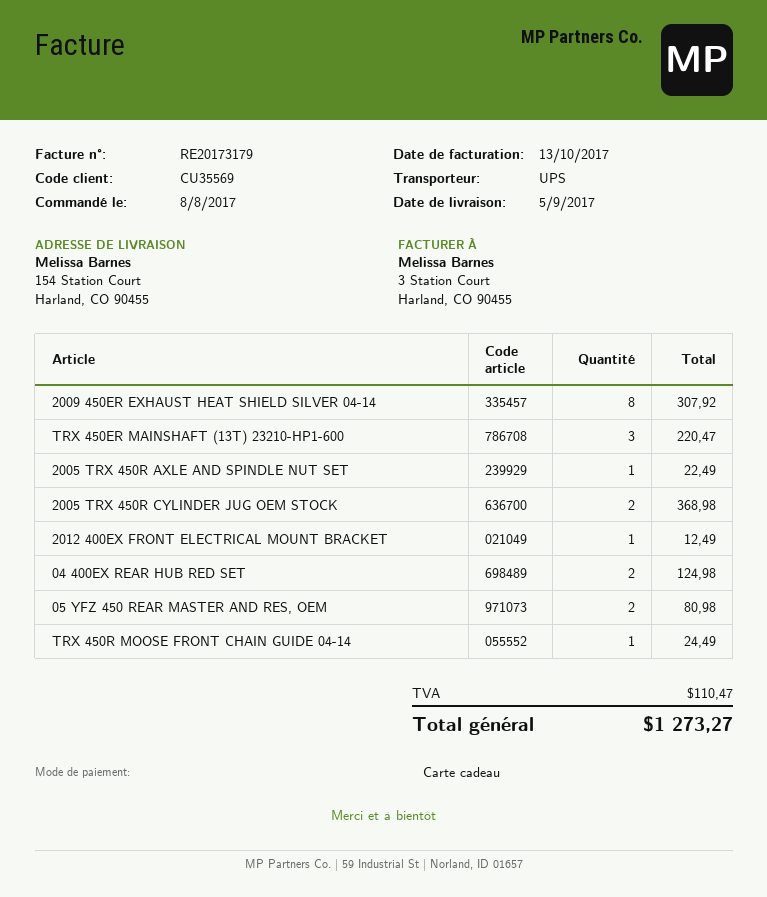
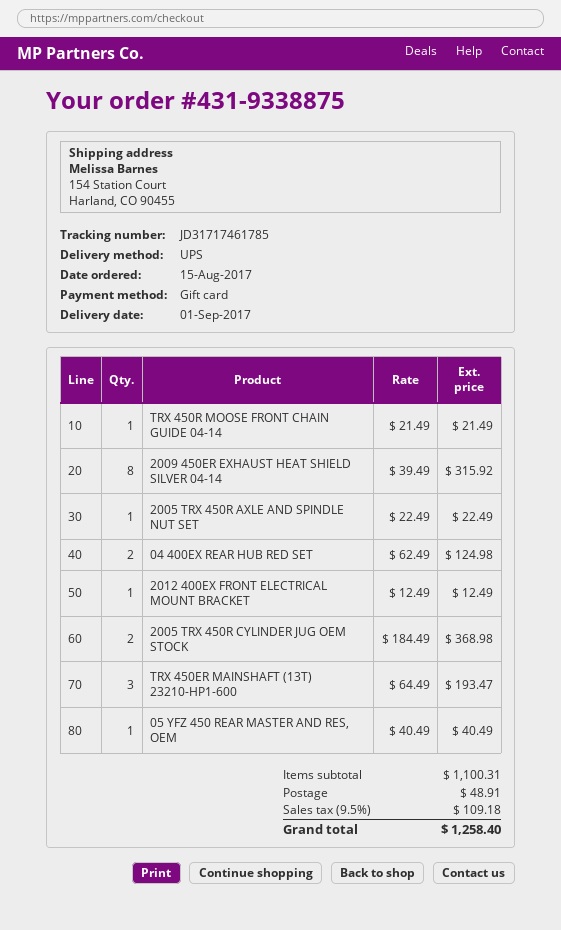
order date: 2017-08-08 -> 2017-08-15
delivery date: 2017-09-05 -> 2017-09-01
2009 450ER EXHAUST HEAT SHIELD SILVER 04-14: 8 for 307.92 -> 8 for 315.92
TRX 450ER MAINSHAFT (13T) 23210-HP1-600: 3 for 220.47 -> 3 for 193.47
05 YFZ 450 REAR MASTER AND RES, OEM: 2 for 80.98 -> 1 for 40.49
TRX 450R MOOSE FRONT CHAIN GUIDE 04-14: 1 for 24.49 -> 1 for 21.49
shipping: none -> 48.91
tax: 110.47 -> 109.18
total: 1273.27 -> 1258.40

